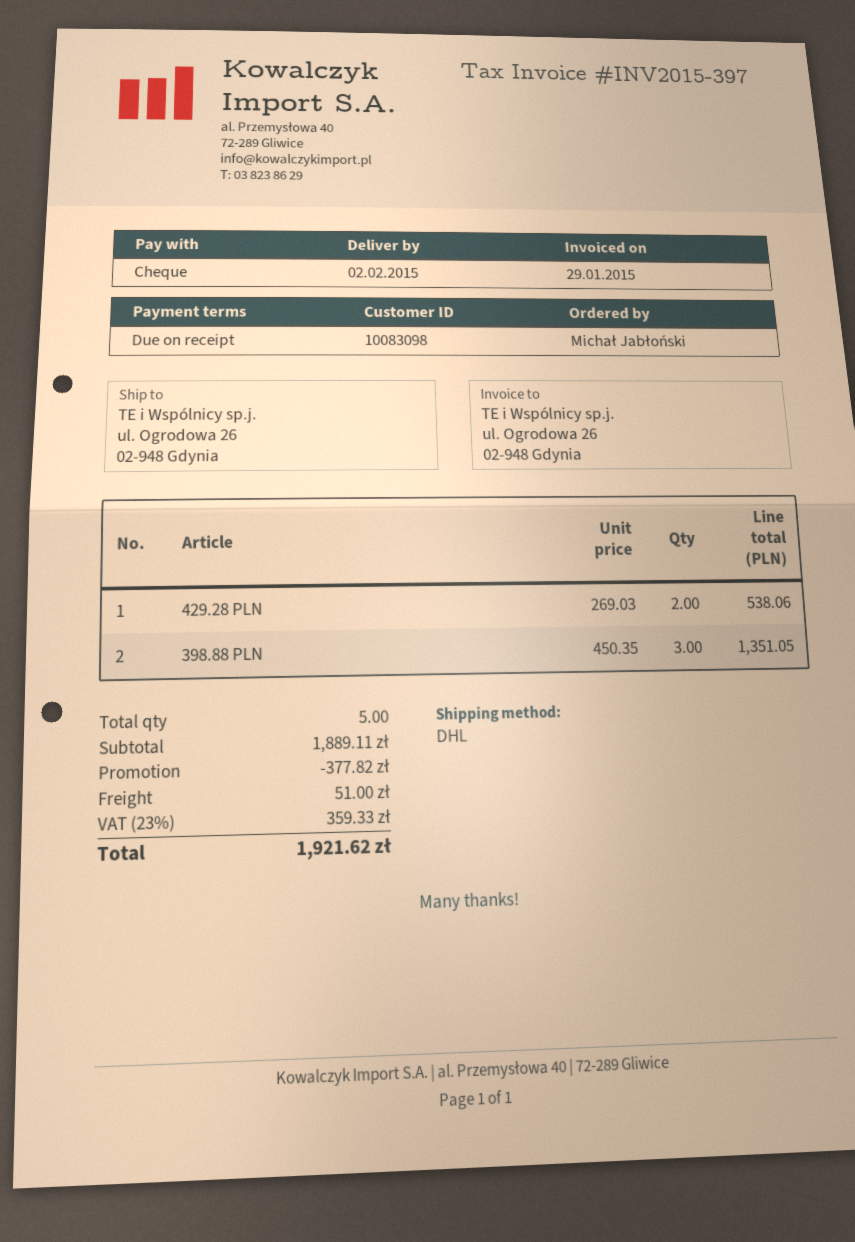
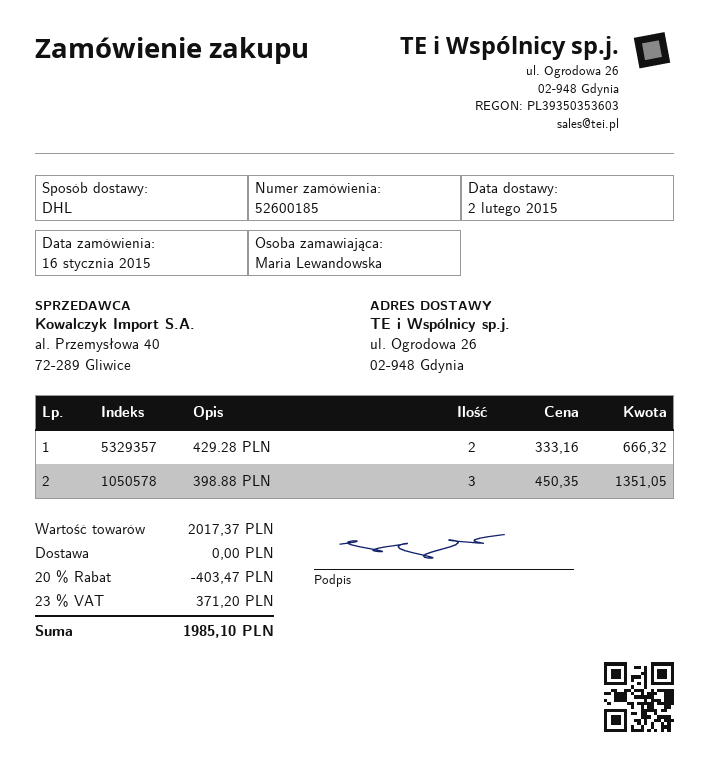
ordered by: Michał Jabłoński -> Maria Lewandowska
429.28 PLN: 2 x 269.03 = 538.06 -> 2 x 333.16 = 666.32
subtotal: 1889.11 -> 2017.37
discount: 377.82 -> 403.47
shipping: 51.00 -> 0.00
tax: 23% = 359.33 -> 23% = 371.20
total: 1921.62 -> 1985.10

